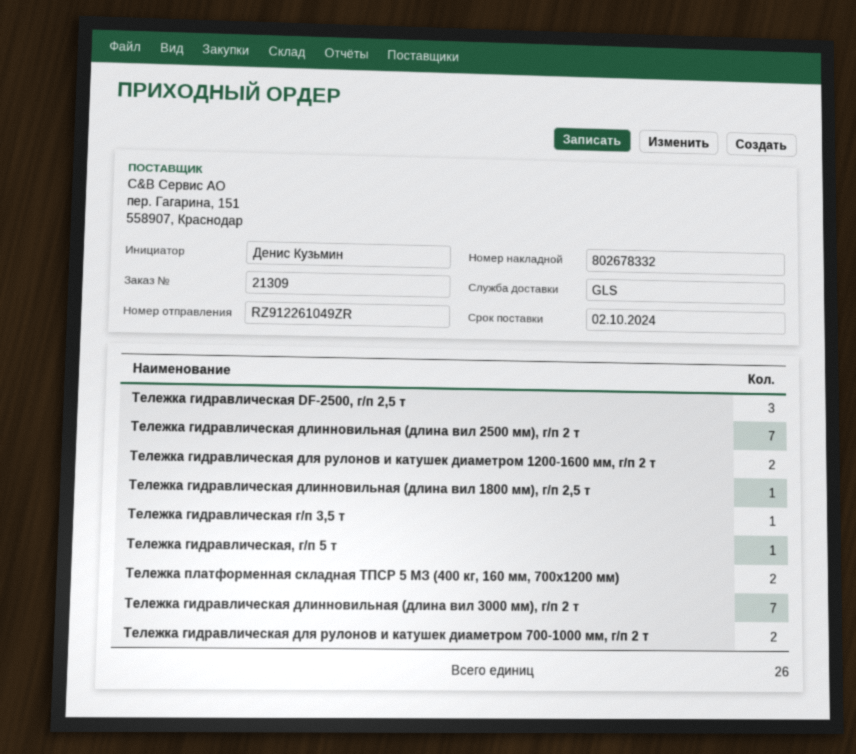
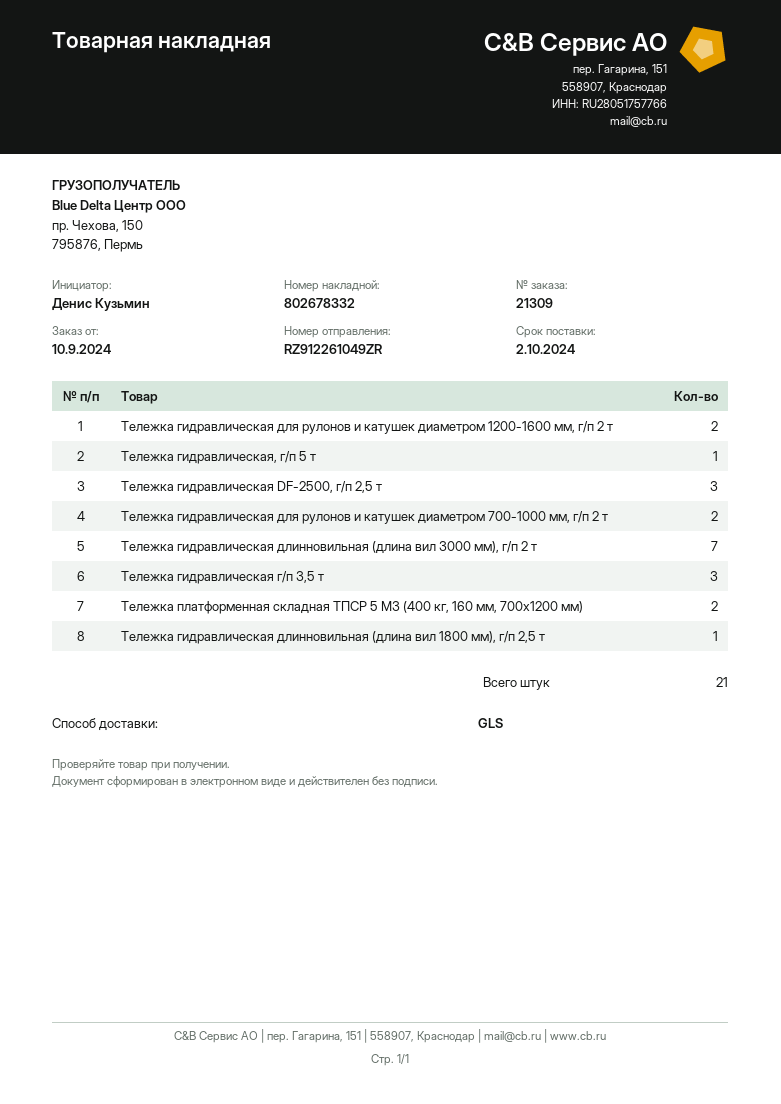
Тележка гидравлическая длинновильная (длина вил 2500 мм), г/п 2 т: 7 -> none
Тележка гидравлическая г/п 3,5 т: 1 -> 3
total quantity: 26 -> 21

